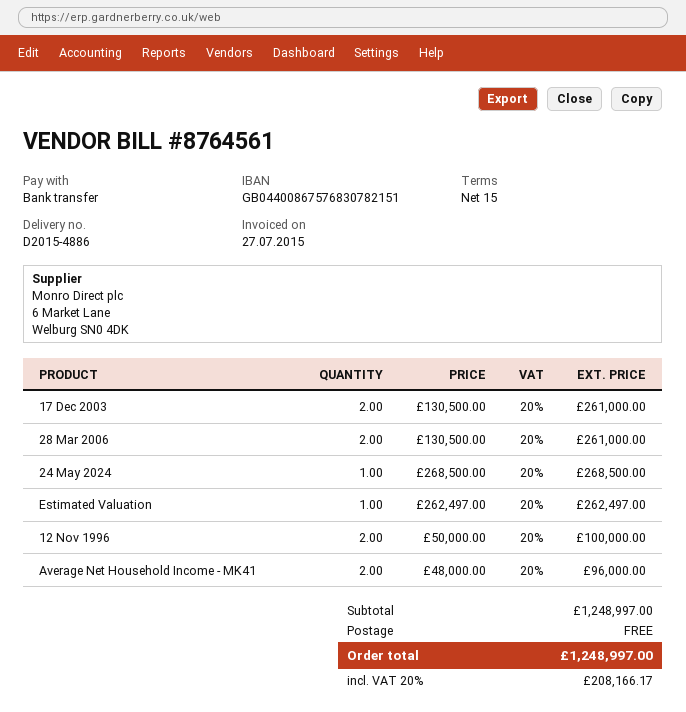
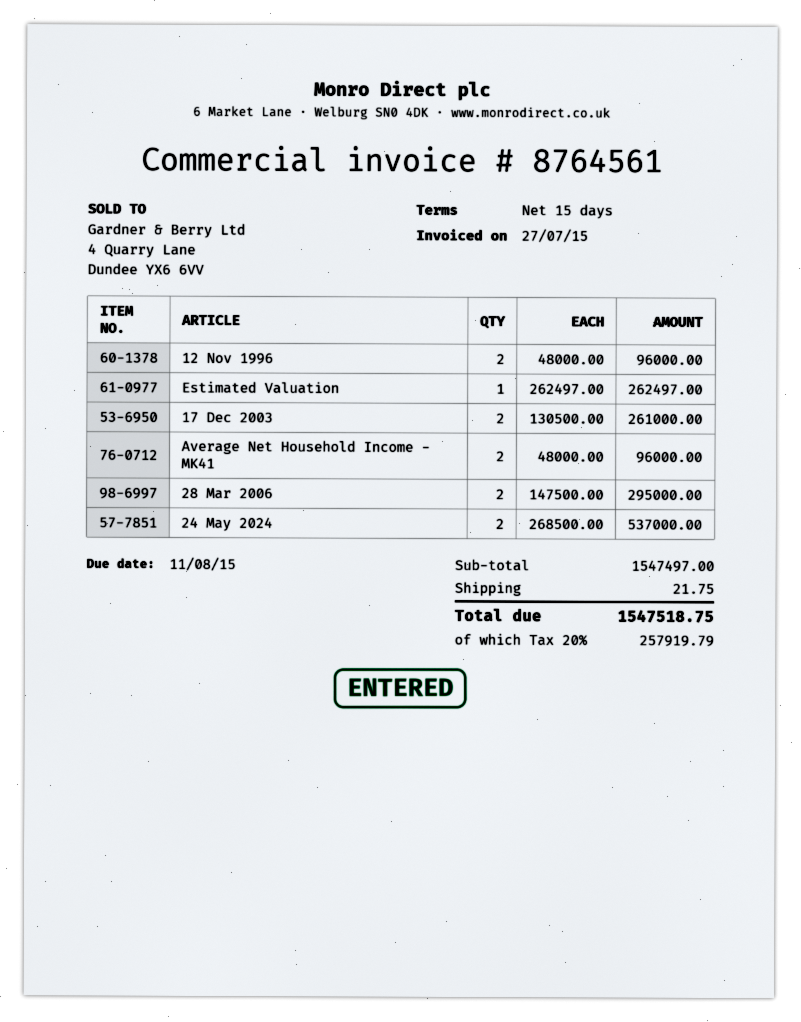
28 Mar 2006: 2 x 130500.00 = 261000.00 -> 2 x 147500.00 = 295000.00
24 May 2024: 1 x 268500.00 = 268500.00 -> 2 x 268500.00 = 537000.00
12 Nov 1996: 2 x 50000.00 = 100000.00 -> 2 x 48000.00 = 96000.00
subtotal: 1248997.00 -> 1547497.00
shipping: 0.00 -> 21.75
tax: 20% = 208166.17 -> 20% = 257919.79
total: 1248997.00 -> 1547518.75

